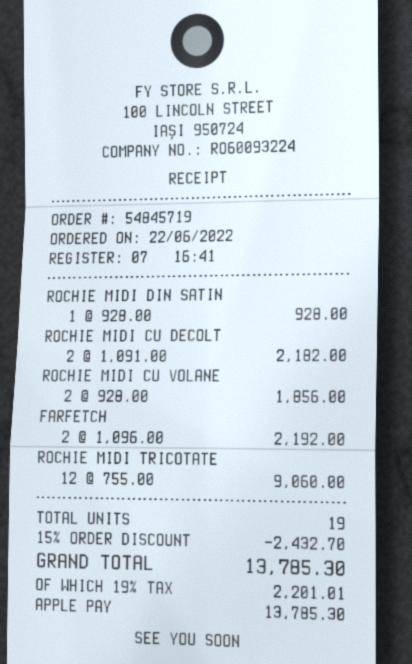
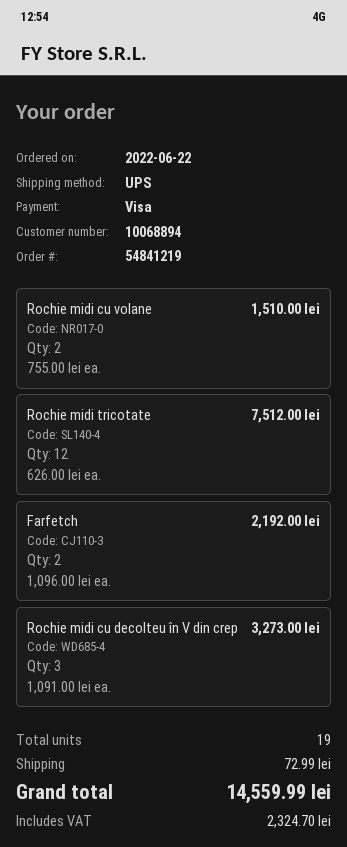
order number: 54845719 -> 54841219
payment method: Apple Pay -> Visa
ROCHIE MIDI DIN SATIN: 1 x 928.00 = 928.00 -> none
ROCHIE MIDI CU DECOLT: 2 x 1091.00 = 2182.00 -> 3 x 1091.00 = 3273.00
ROCHIE MIDI CU VOLANE: 2 x 928.00 = 1856.00 -> 2 x 755.00 = 1510.00
ROCHIE MIDI TRICOTATE: 12 x 755.00 = 9060.00 -> 12 x 626.00 = 7512.00
discount: 15% = 2432.70 -> none
shipping: none -> 72.99
tax: 2201.01 -> 2324.70
total: 13785.30 -> 14559.99

